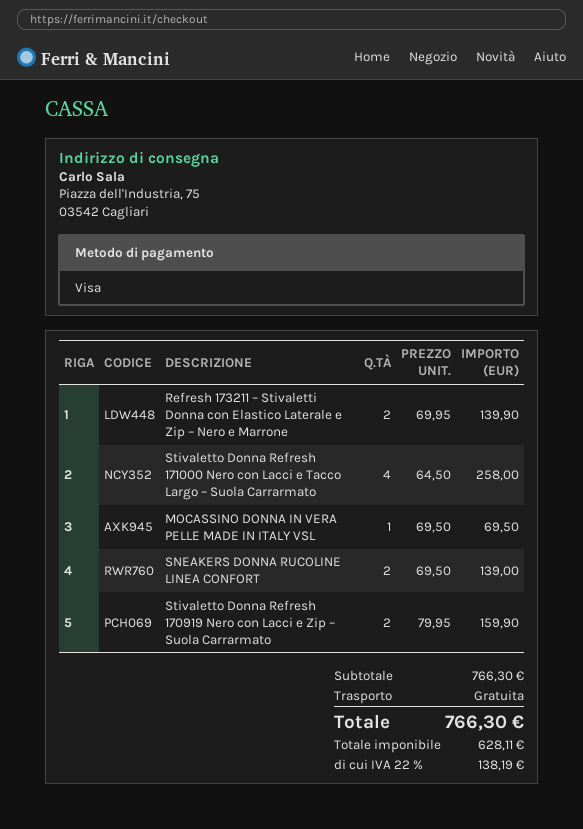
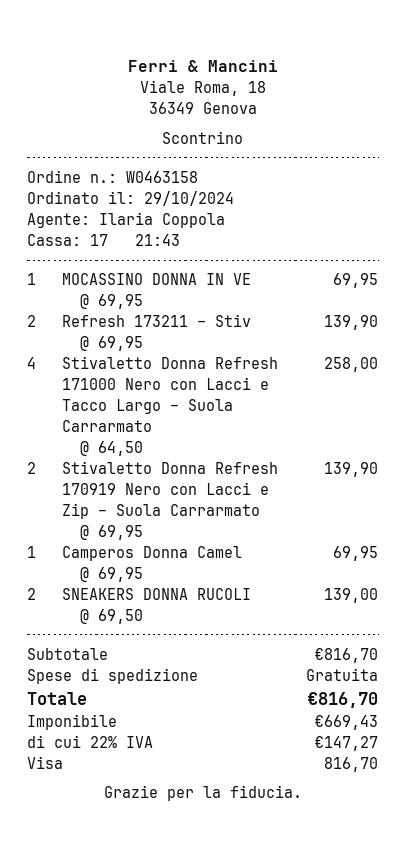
MOCASSINO DONNA IN VERA PELLE MADE IN ITALY VSL: 1 x 69.50 = 69.50 -> 1 x 69.95 = 69.95
Stivaletto Donna Refresh 170919 Nero con Lacci e Zip – Suola Carrarmato: 2 x 79.95 = 159.90 -> 2 x 69.95 = 139.90
Camperos Donna Camel: none -> 1 x 69.95 = 69.95
subtotal: 766.30 -> 816.70
net: 628.11 -> 669.43
tax: 22% = 138.19 -> 22% = 147.27
total: 766.30 -> 816.70

